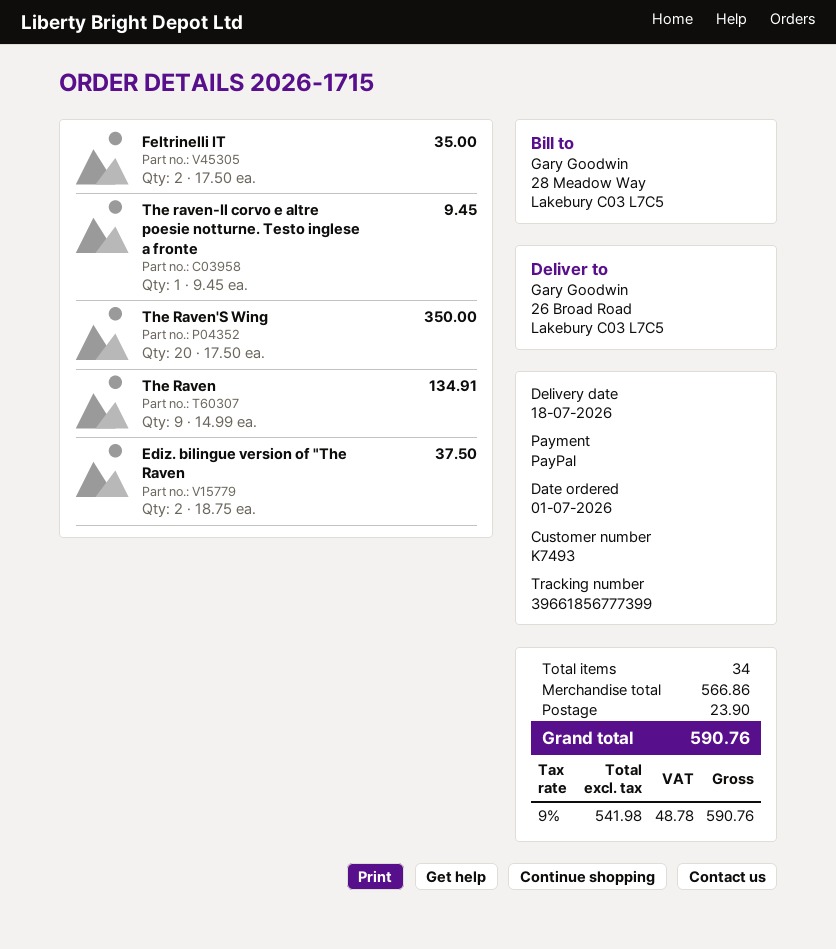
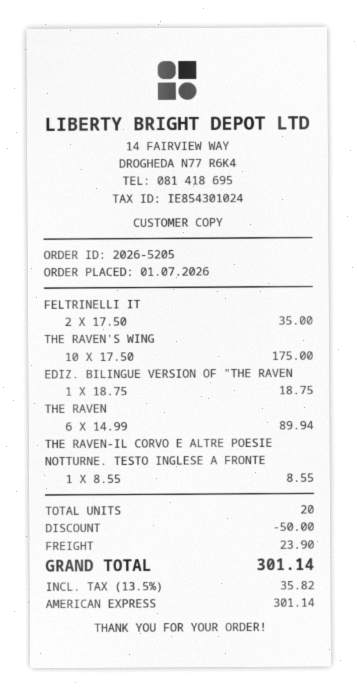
order number: 2026-1715 -> 2026-5205
payment method: PayPal -> American Express
The raven-Il corvo e altre poesie notturne. Testo inglese a fronte: 1 x 9.45 = 9.45 -> 1 x 8.55 = 8.55
The Raven'S Wing: 20 x 17.50 = 350.00 -> 10 x 17.50 = 175.00
The Raven: 9 x 14.99 = 134.91 -> 6 x 14.99 = 89.94
Ediz. bilingue version of "The Raven: 2 x 18.75 = 37.50 -> 1 x 18.75 = 18.75
total quantity: 34 -> 20
discount: none -> 50.00
tax: 9% = 48.78 -> 13.5% = 35.82
total: 590.76 -> 301.14

